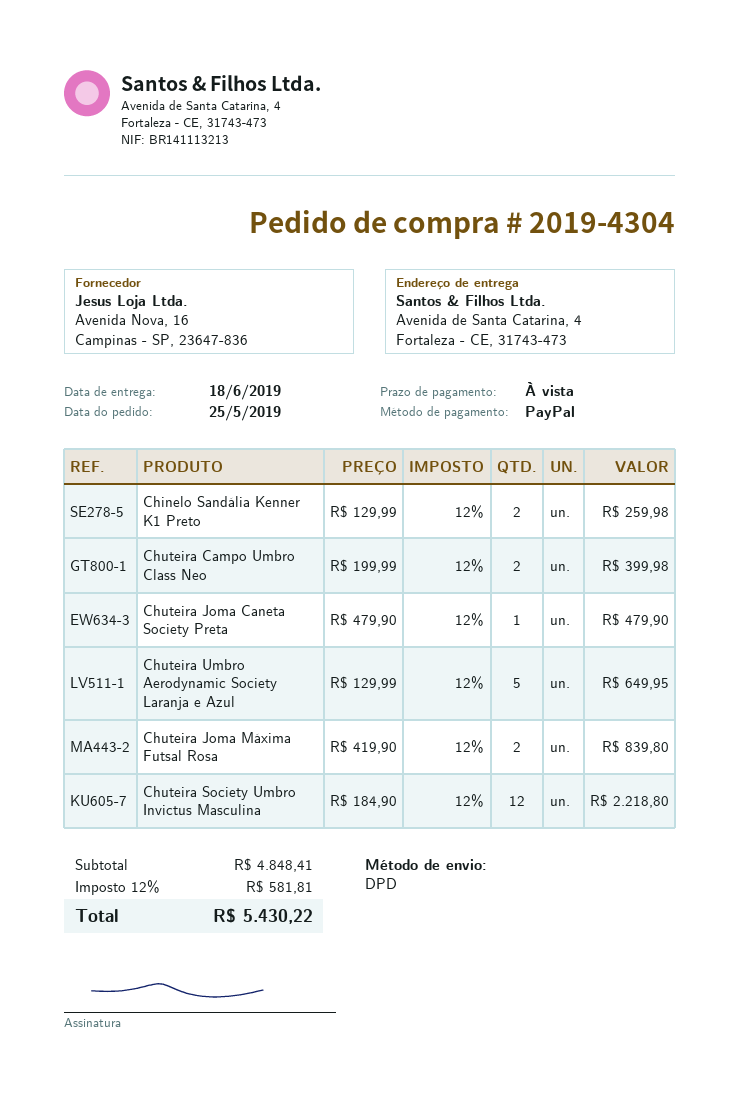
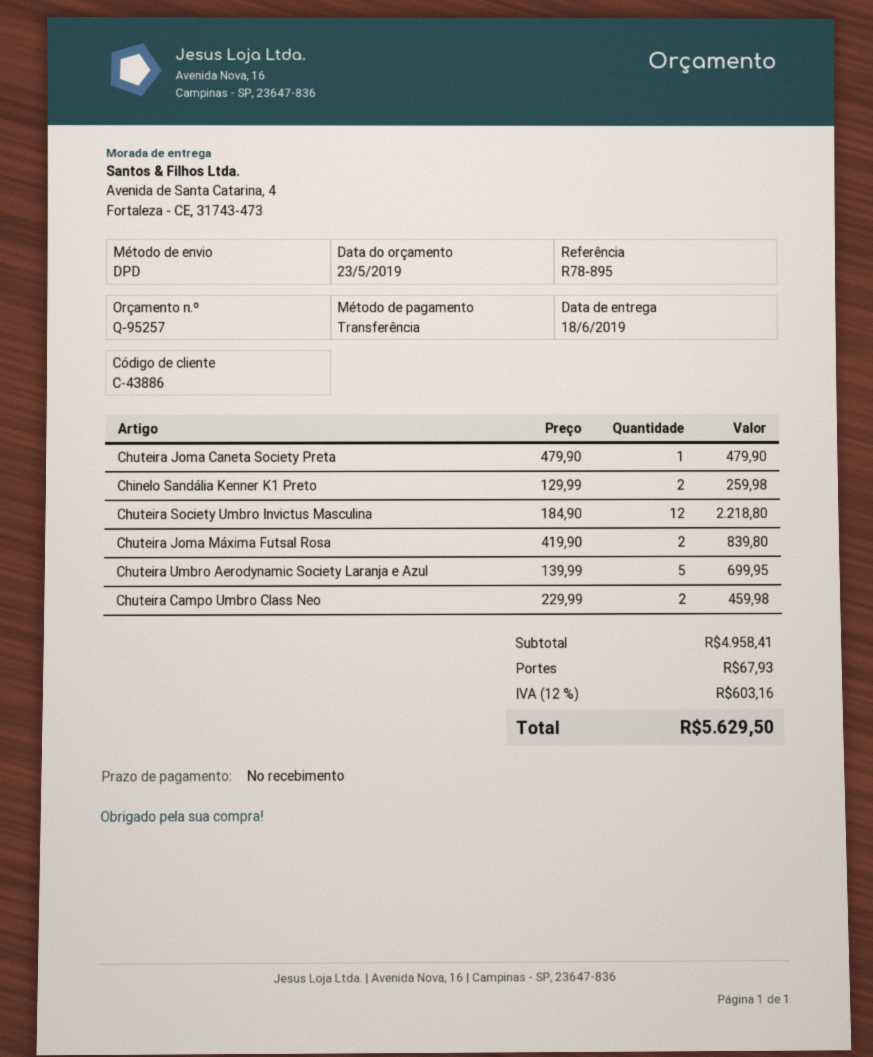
payment method: PayPal -> bank transfer
Chuteira Campo Umbro Class Neo: 2 x 199.99 = 399.98 -> 2 x 229.99 = 459.98
Chuteira Umbro Aerodynamic Society Laranja e Azul: 5 x 129.99 = 649.95 -> 5 x 139.99 = 699.95
subtotal: 4848.41 -> 4958.41
shipping: none -> 67.93
tax: 12% = 581.81 -> 12% = 603.16
total: 5430.22 -> 5629.50

